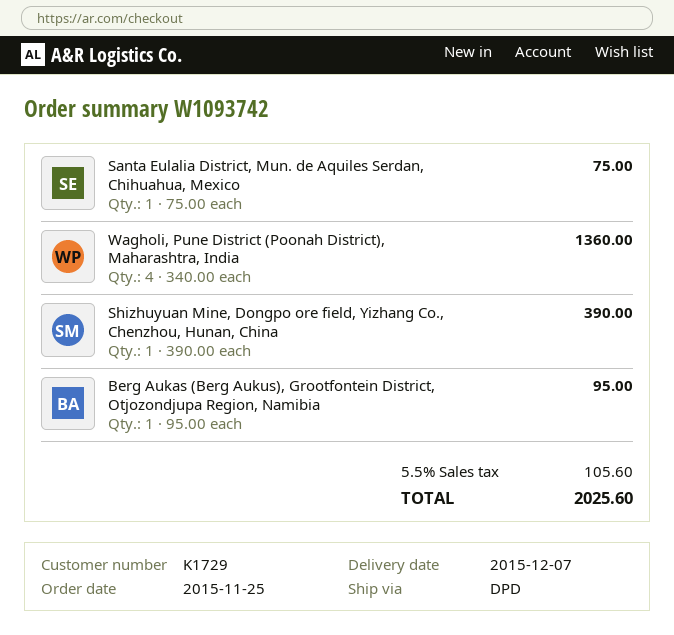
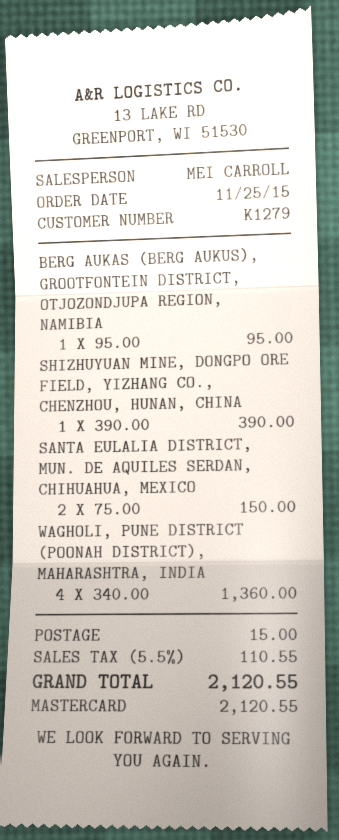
customer number: K1729 -> K1279
Santa Eulalia District, Mun. de Aquiles Serdan, Chihuahua, Mexico: 1 x 75.00 = 75.00 -> 2 x 75.00 = 150.00
shipping: none -> 15.00
tax: 5.5% = 105.60 -> 5.5% = 110.55
total: 2025.60 -> 2120.55

